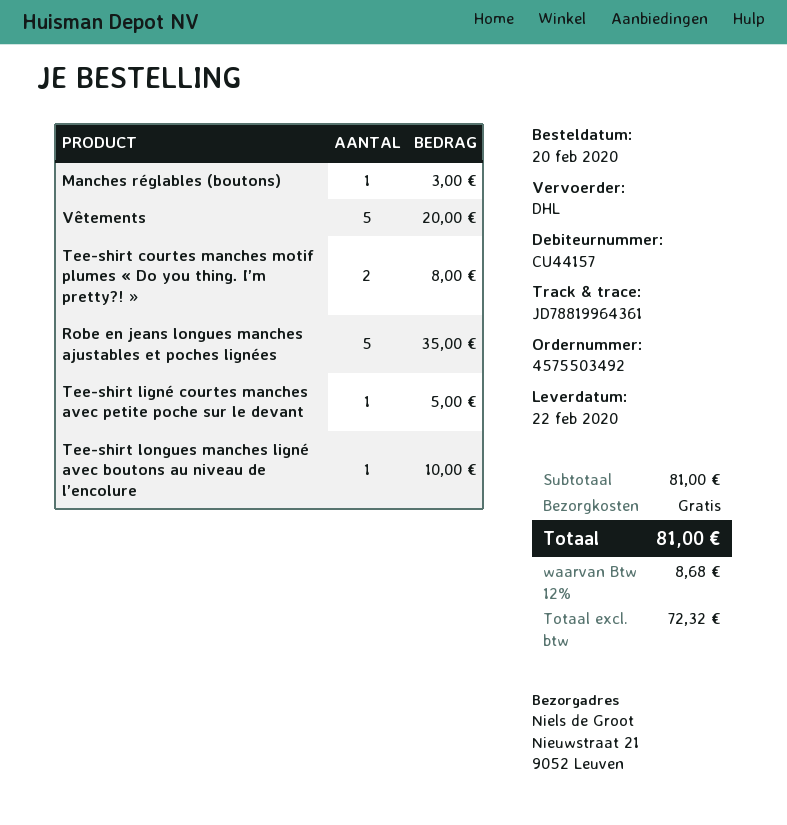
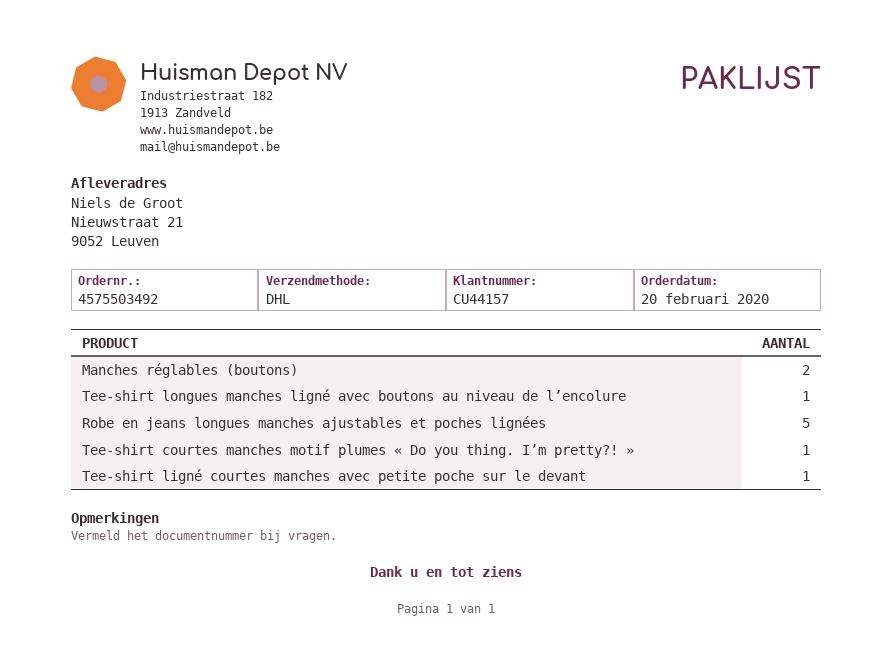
Manches réglables (boutons): 1 -> 2
Vêtements: 5 -> none
Tee-shirt courtes manches motif plumes « Do you thing. I’m pretty?! »: 2 -> 1

